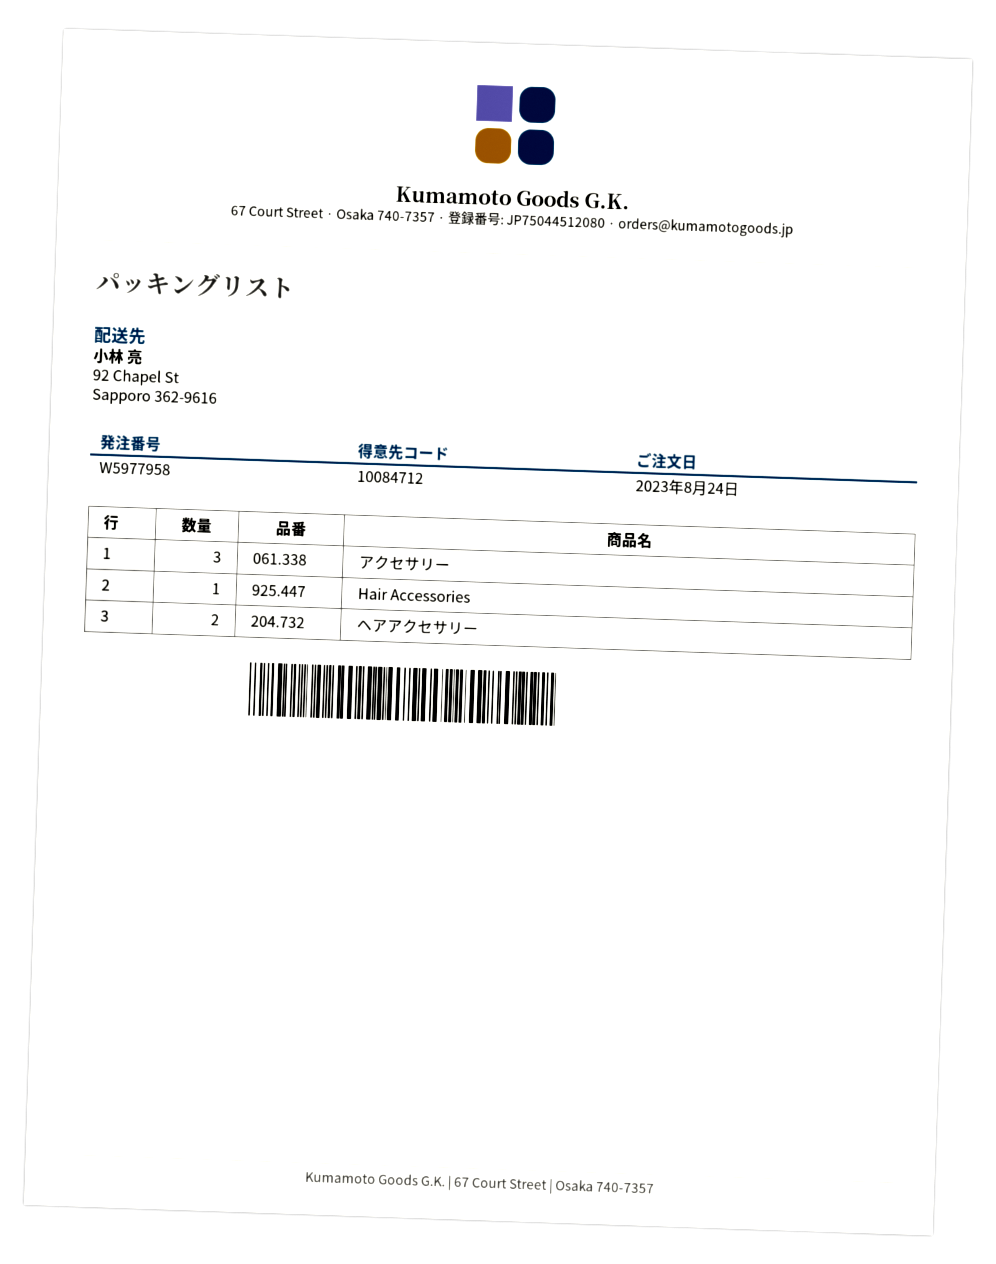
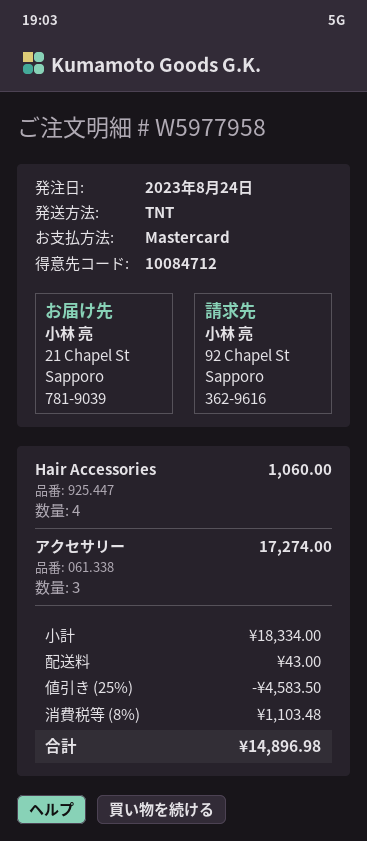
ship to: 92 Chapel St, Sapporo 362-9616 -> 21 Chapel St, Sapporo 781-9039
Hair Accessories: 1 -> 4
ヘアアクセサリー: 2 -> none

